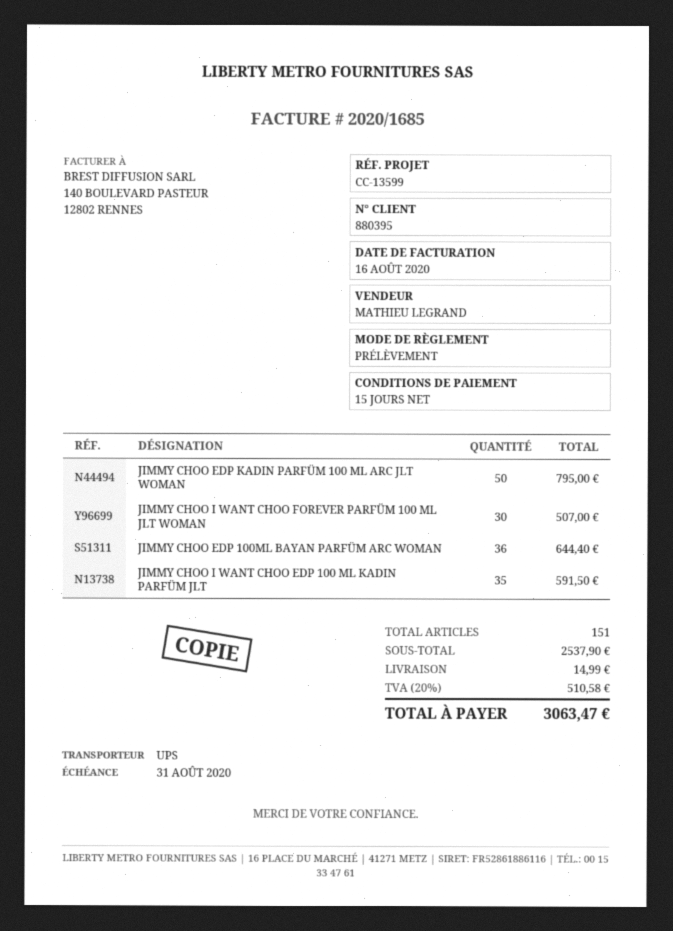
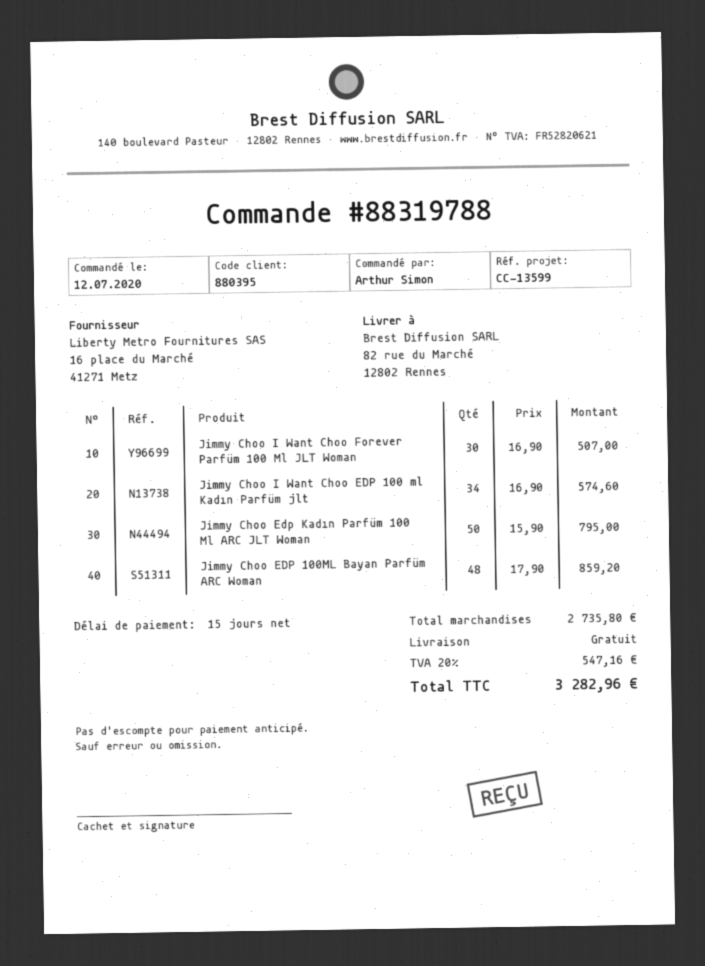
JIMMY CHOO EDP 100ML BAYAN PARFÜM ARC WOMAN: 36 for 644.40 -> 48 for 859.20
JIMMY CHOO I WANT CHOO EDP 100 ML KADIN PARFÜM JLT: 35 for 591.50 -> 34 for 574.60
subtotal: 2537.90 -> 2735.80
shipping: 14.99 -> 0.00
tax: 20% = 510.58 -> 20% = 547.16
total: 3063.47 -> 3282.96

